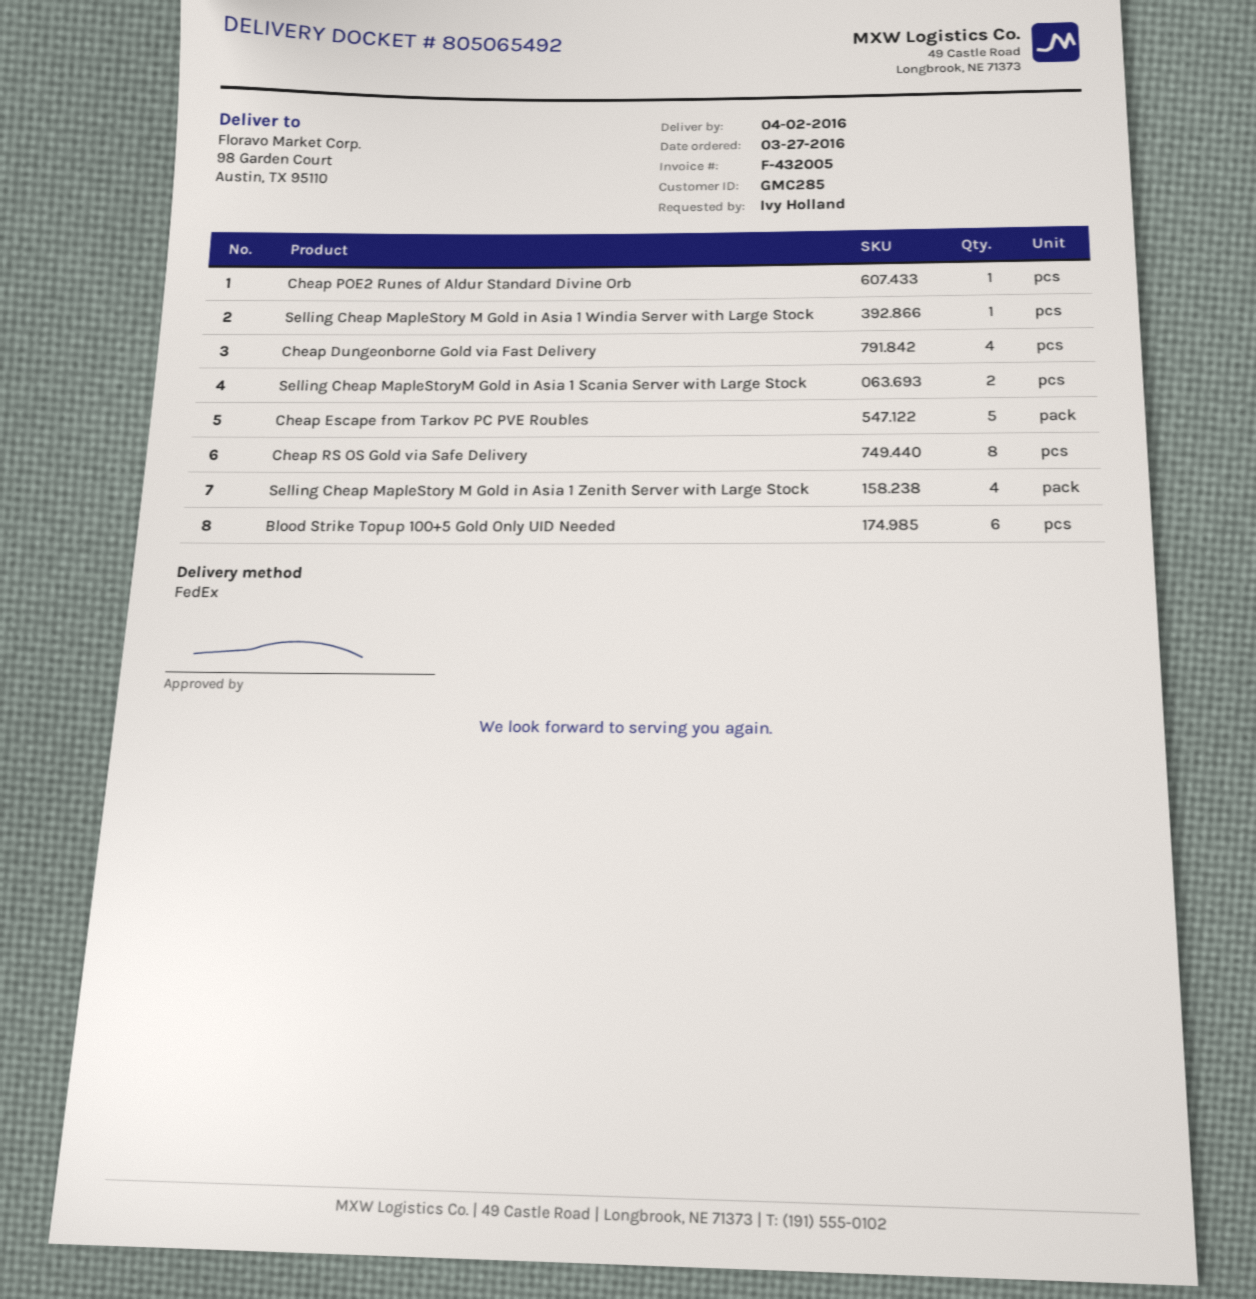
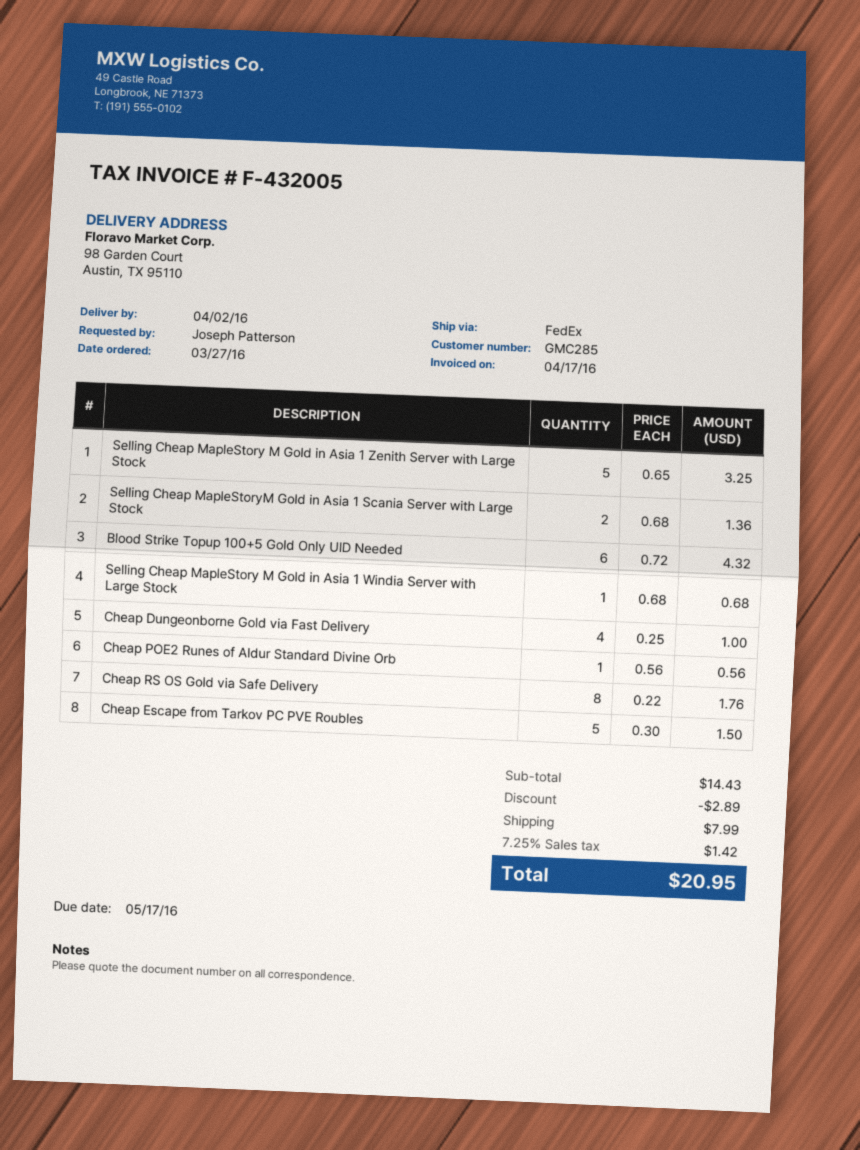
ordered by: Ivy Holland -> Joseph Patterson
Selling Cheap MapleStory M Gold in Asia 1 Zenith Server with Large Stock: 4 -> 5

